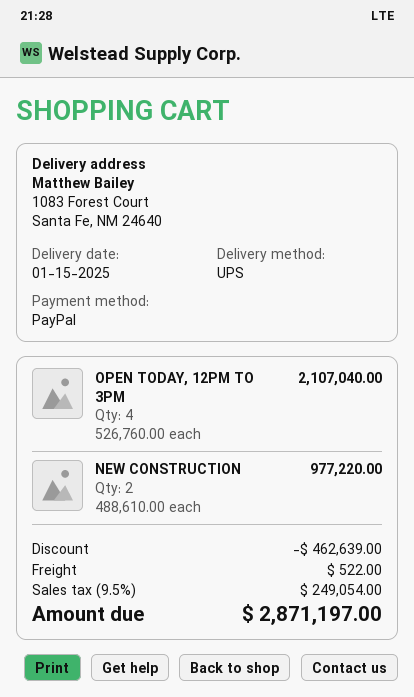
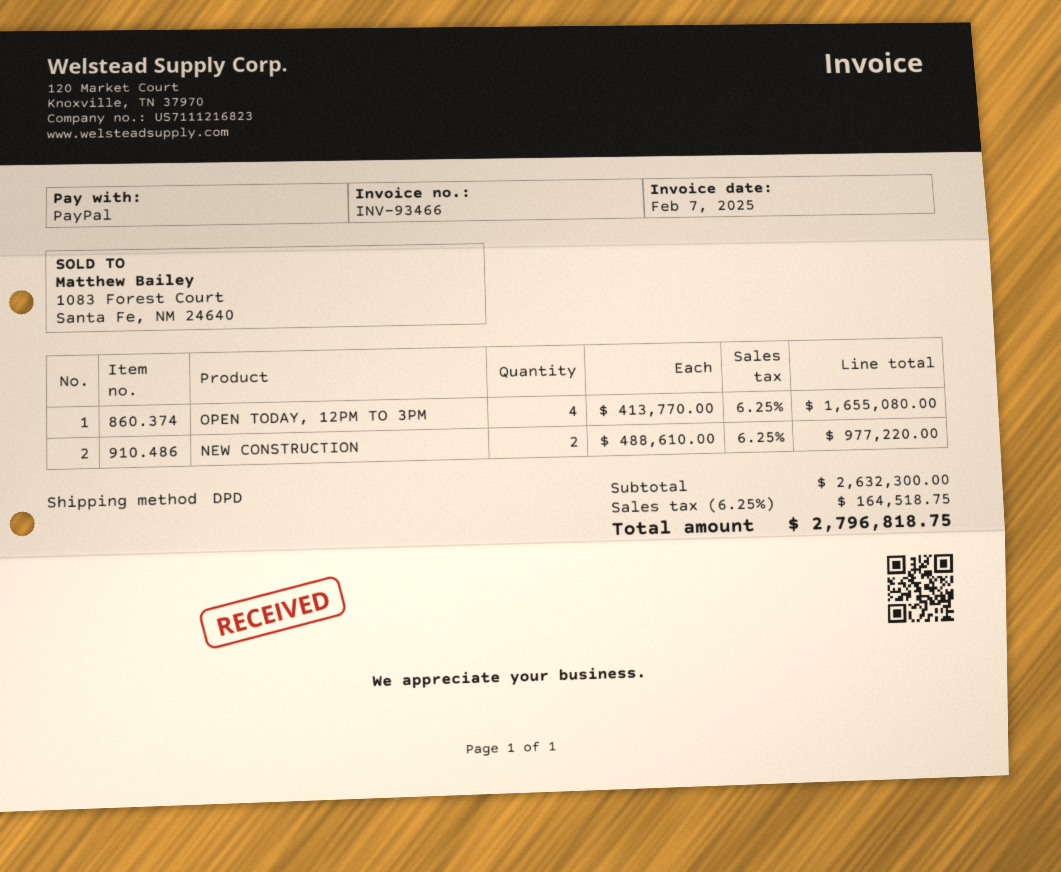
shipping method: UPS -> DPD
OPEN TODAY, 12PM TO 3PM: 4 x 526760.00 = 2107040.00 -> 4 x 413770.00 = 1655080.00
discount: 462639.00 -> none
shipping: 522.00 -> none
tax: 9.5% = 249054.00 -> 6.25% = 164518.75
total: 2871197.00 -> 2796818.75

